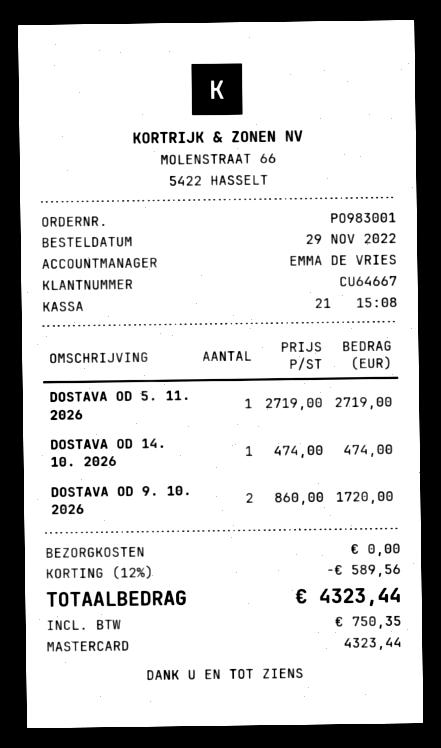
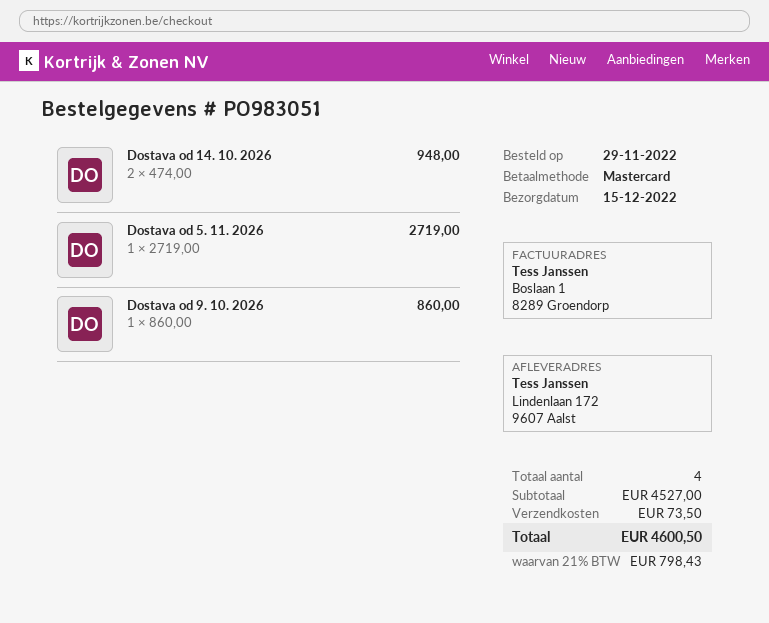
order number: PO983001 -> PO983051
DOSTAVA OD 14. 10. 2026: 1 x 474.00 = 474.00 -> 2 x 474.00 = 948.00
DOSTAVA OD 9. 10. 2026: 2 x 860.00 = 1720.00 -> 1 x 860.00 = 860.00
discount: 12% = 589.56 -> none
shipping: 0.00 -> 73.50
tax: 750.35 -> 798.43
total: 4323.44 -> 4600.50

